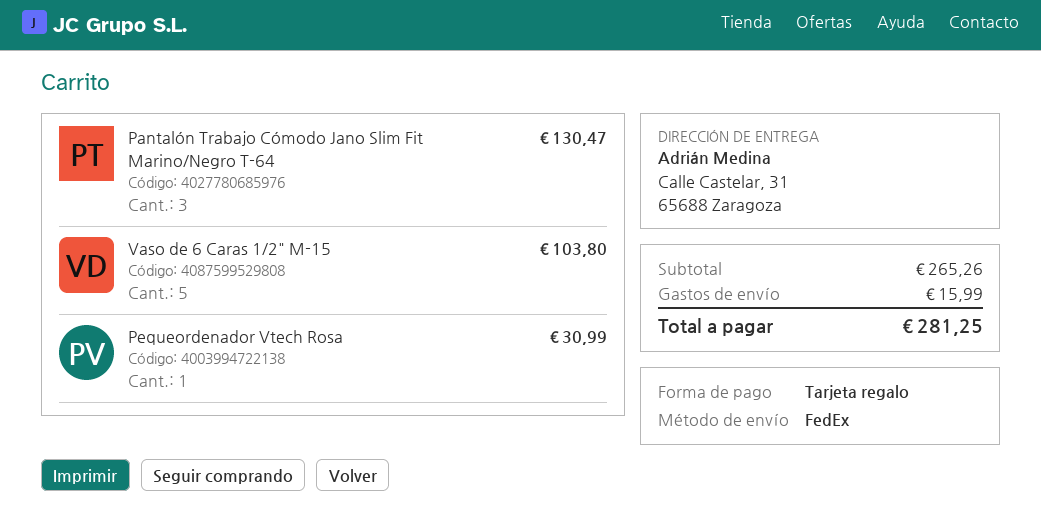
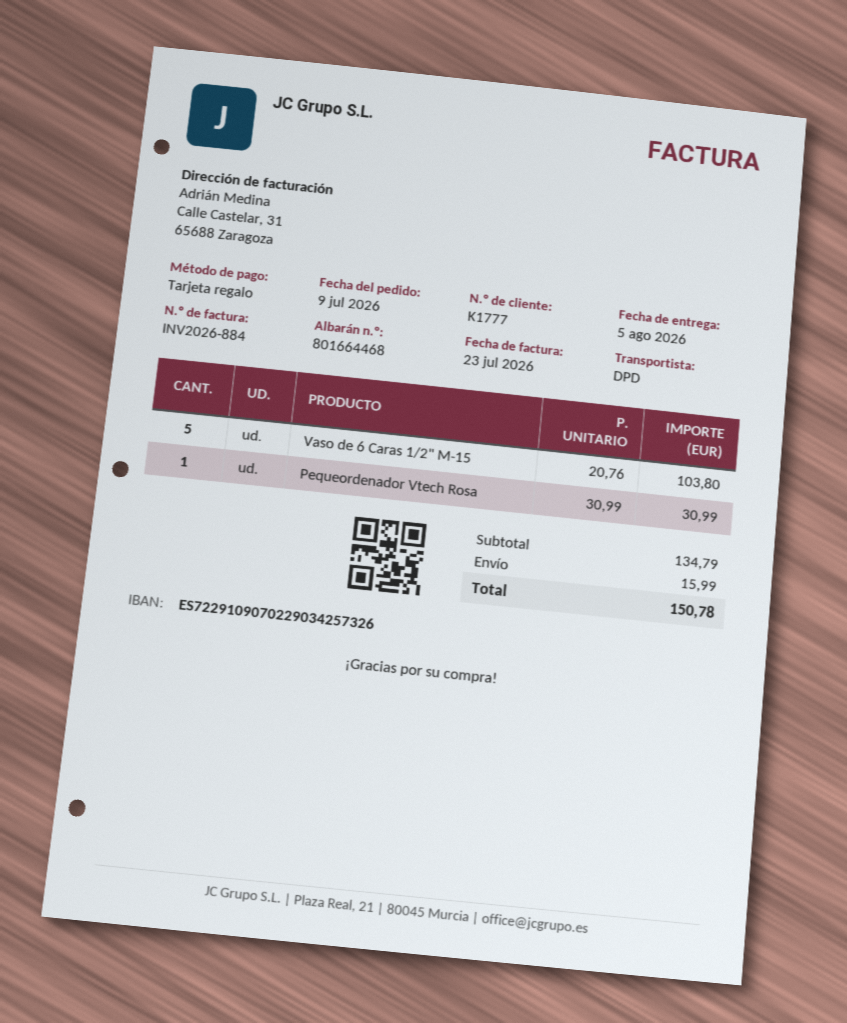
shipping method: FedEx -> DPD
Pantalón Trabajo Cómodo Jano Slim Fit Marino/Negro T-64: 3 for 130.47 -> none
subtotal: 265.26 -> 134.79
total: 281.25 -> 150.78

